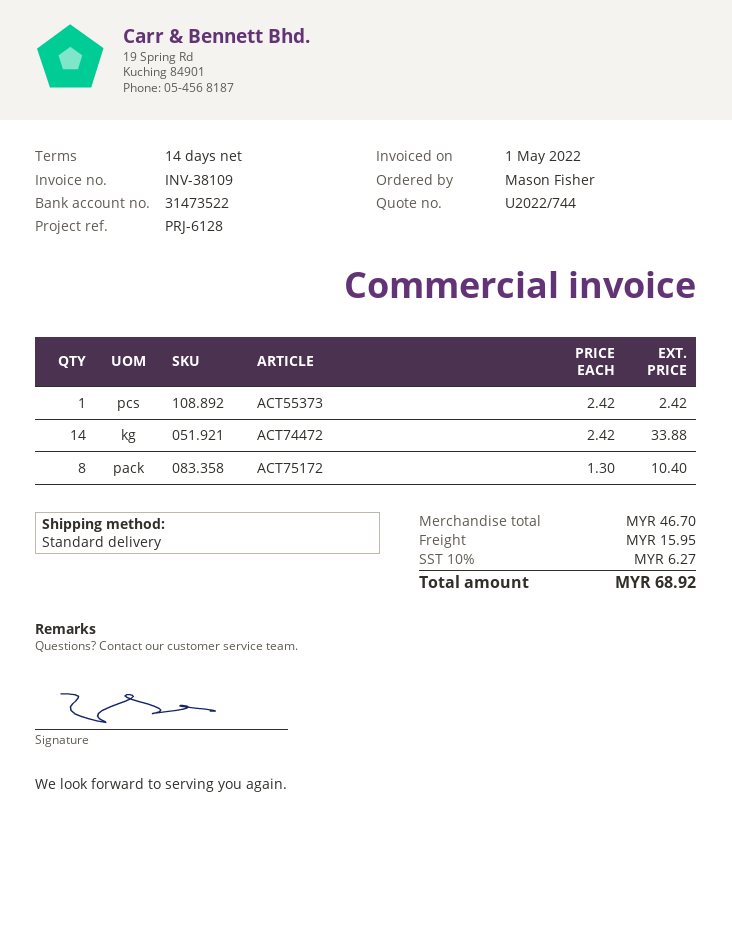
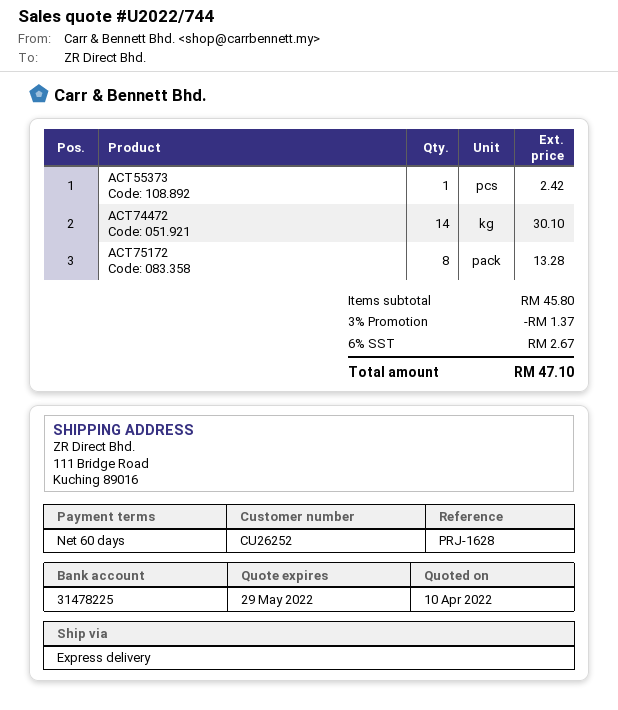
payment terms: 14 days -> 60 days
reference: PRJ-6128 -> PRJ-1628
bank account: 31473522 -> 31478225
shipping method: standard -> express
ACT74472: 14 for 33.88 -> 14 for 30.10
ACT75172: 8 for 10.40 -> 8 for 13.28
subtotal: 46.70 -> 45.80
discount: none -> 3% = 1.37
shipping: 15.95 -> none
tax: 10% = 6.27 -> 6% = 2.67
total: 68.92 -> 47.10

